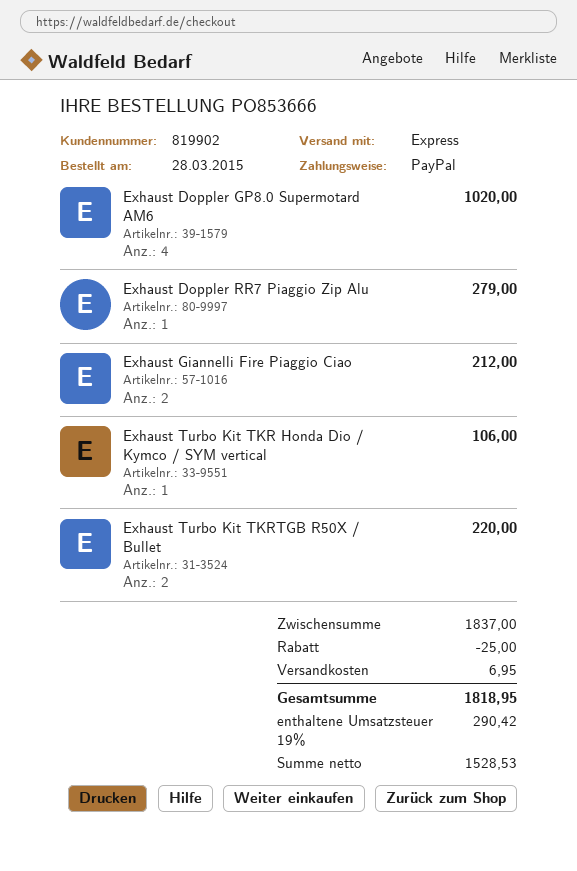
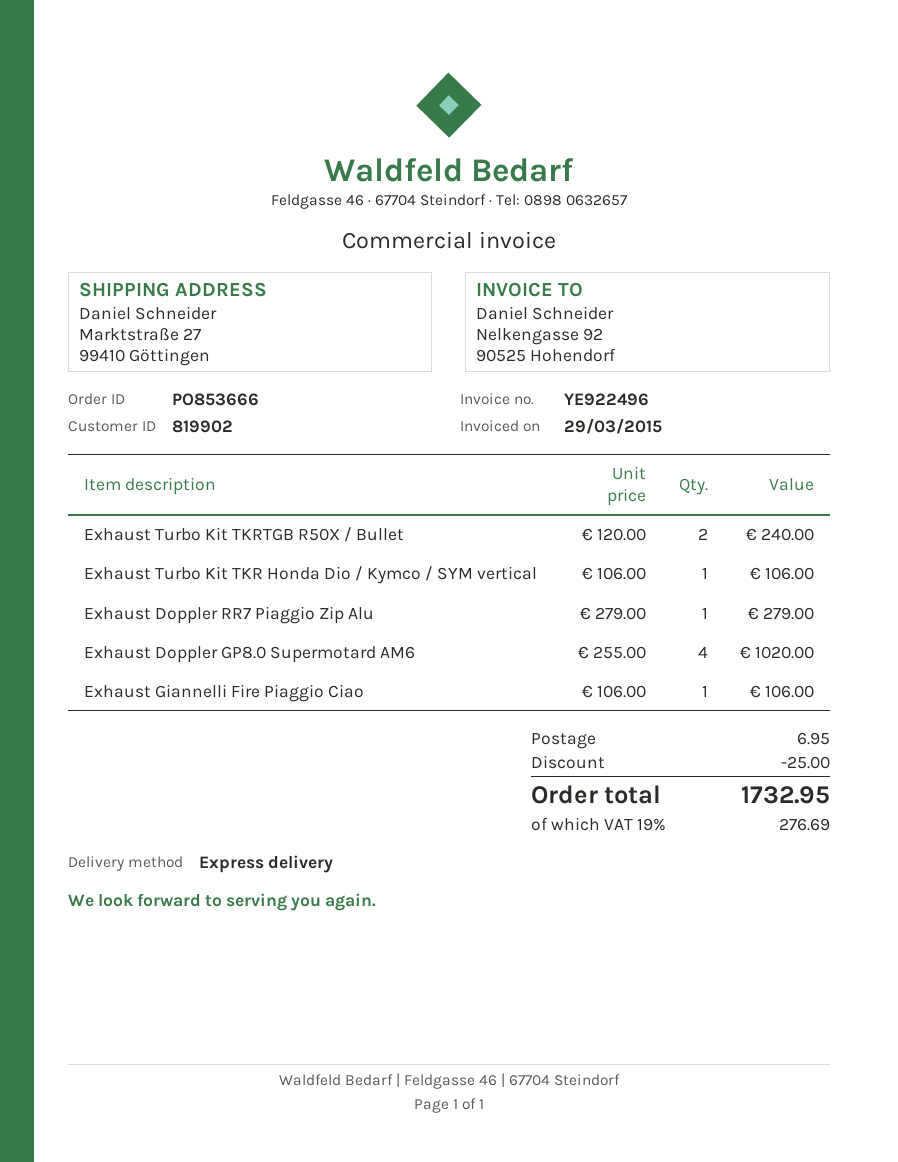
Exhaust Giannelli Fire Piaggio Ciao: 2 for 212.00 -> 1 for 106.00
Exhaust Turbo Kit TKRTGB R50X / Bullet: 2 for 220.00 -> 2 for 240.00
tax: 19% = 290.42 -> 19% = 276.69
total: 1818.95 -> 1732.95

